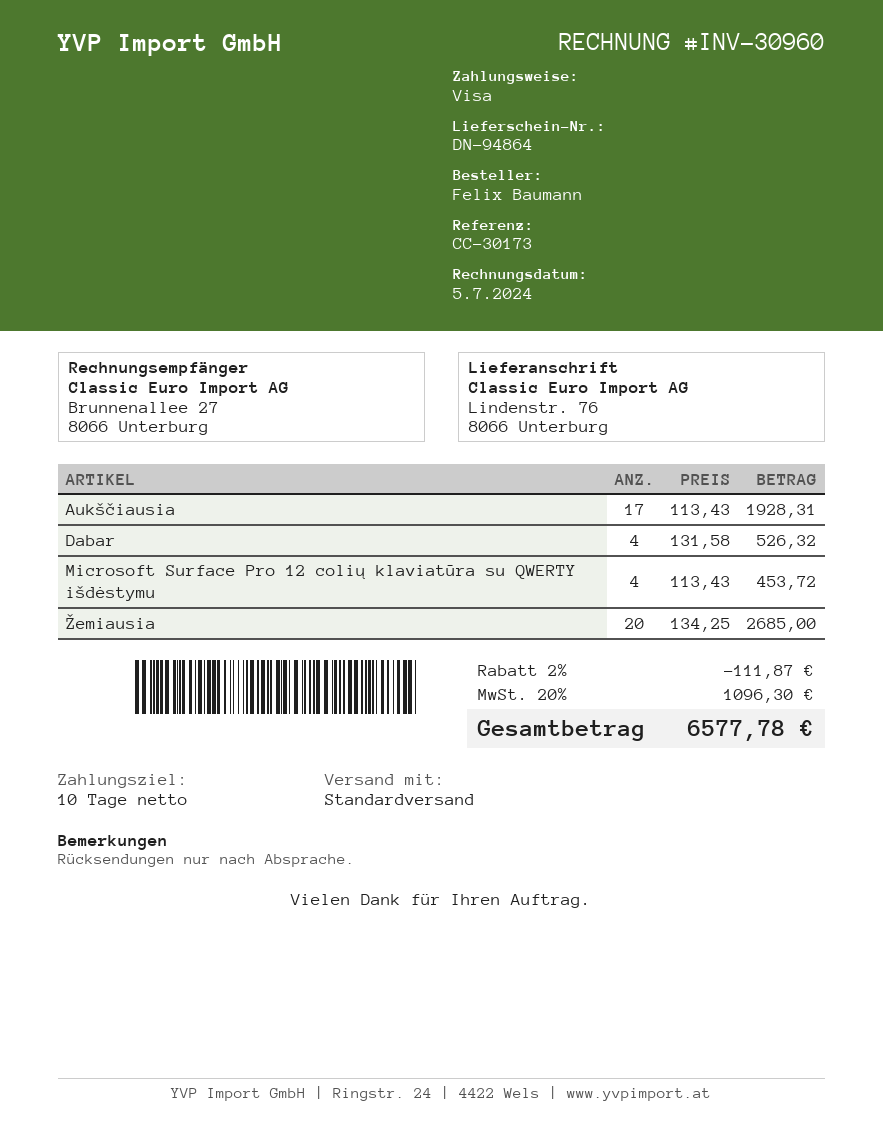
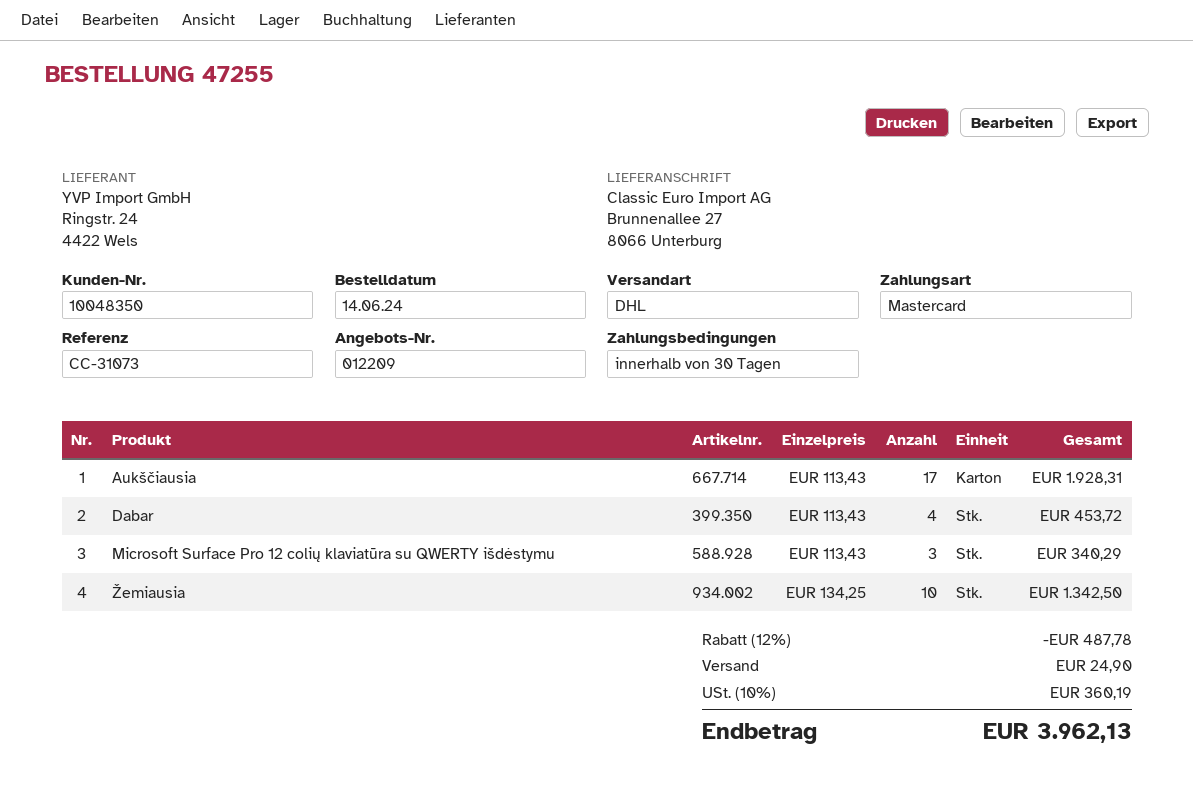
payment terms: 10 days -> 30 days
reference: CC-30173 -> CC-31073
payment method: Visa -> Mastercard
shipping method: standard -> DHL
ship to: Lindenstr. 76, 8066 Unterburg -> Brunnenallee 27, 8066 Unterburg
Dabar: 4 x 131.58 = 526.32 -> 4 x 113.43 = 453.72
Microsoft Surface Pro 12 colių klaviatūra su QWERTY išdėstymu: 4 x 113.43 = 453.72 -> 3 x 113.43 = 340.29
Žemiausia: 20 x 134.25 = 2685.00 -> 10 x 134.25 = 1342.50
discount: 2% = 111.87 -> 12% = 487.78
shipping: none -> 24.90
tax: 20% = 1096.30 -> 10% = 360.19
total: 6577.78 -> 3962.13

